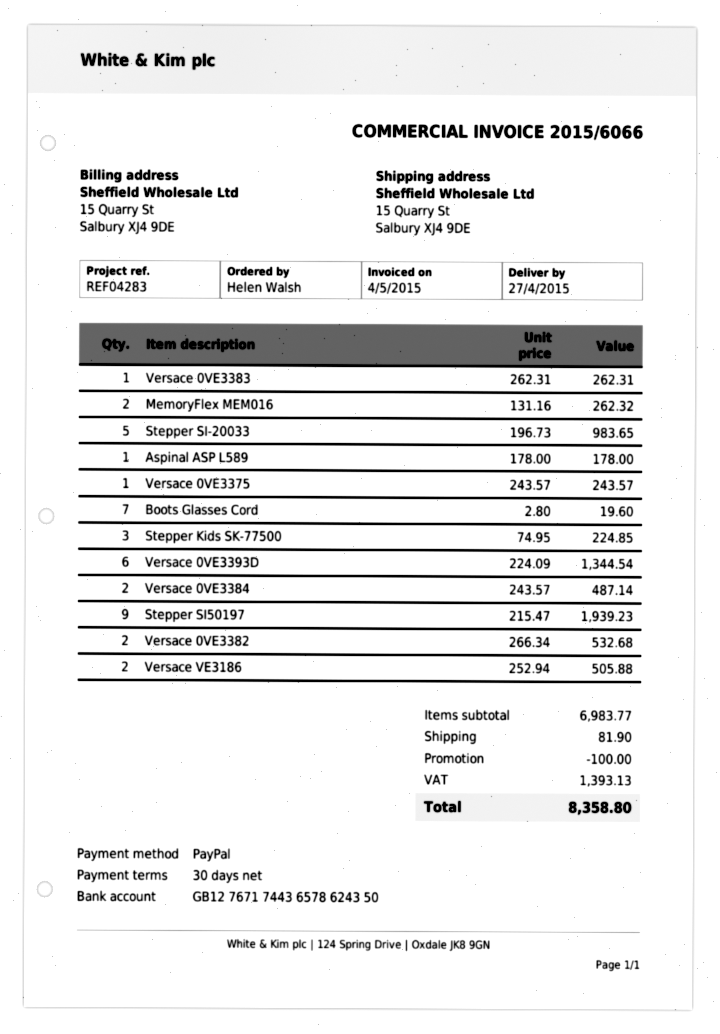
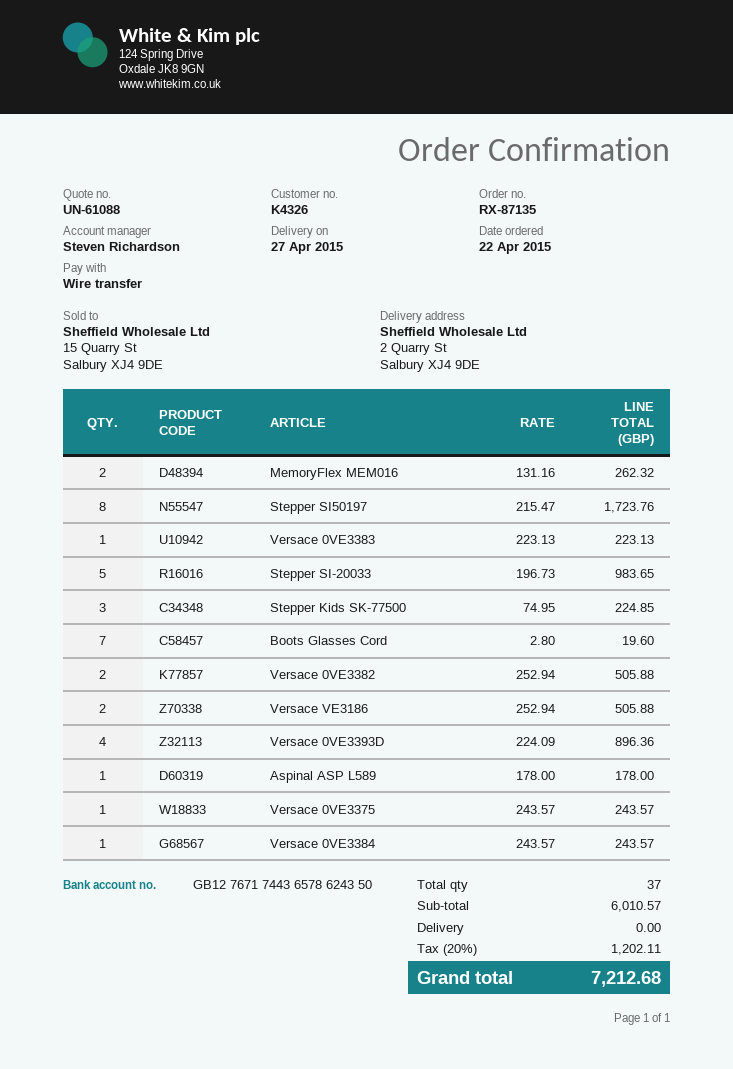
payment method: PayPal -> bank transfer
ship to: 15 Quarry St, Salbury XJ4 9DE -> 2 Quarry St, Salbury XJ4 9DE
Versace 0VE3383: 1 x 262.31 = 262.31 -> 1 x 223.13 = 223.13
Versace 0VE3393D: 6 x 224.09 = 1344.54 -> 4 x 224.09 = 896.36
Versace 0VE3384: 2 x 243.57 = 487.14 -> 1 x 243.57 = 243.57
Stepper SI50197: 9 x 215.47 = 1939.23 -> 8 x 215.47 = 1723.76
Versace 0VE3382: 2 x 266.34 = 532.68 -> 2 x 252.94 = 505.88
subtotal: 6983.77 -> 6010.57
discount: 100.00 -> none
shipping: 81.90 -> 0.00
tax: 1393.13 -> 1202.11
total: 8358.80 -> 7212.68

